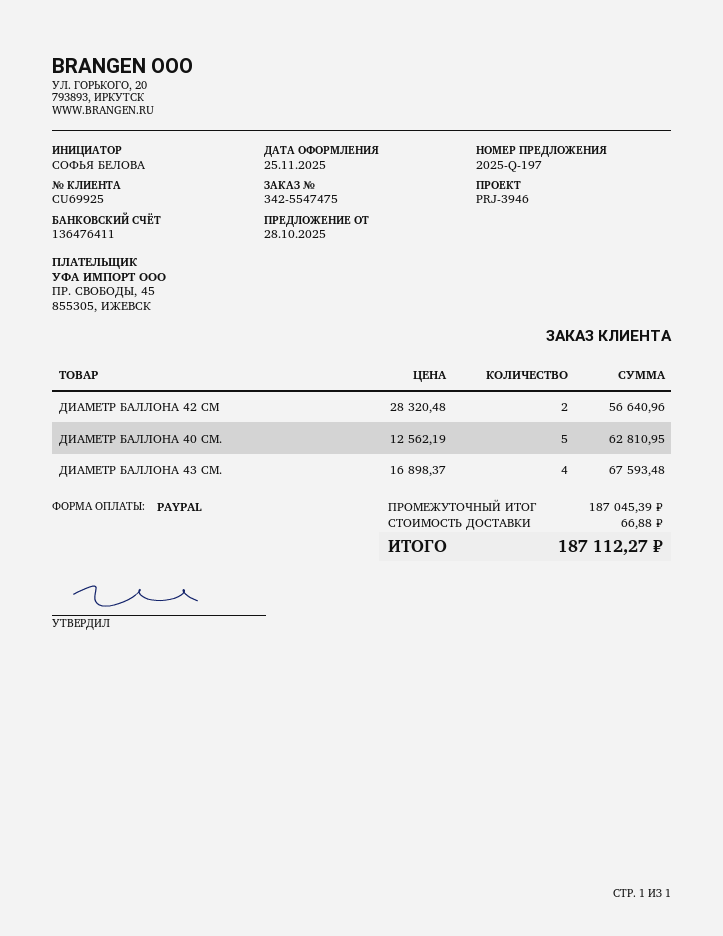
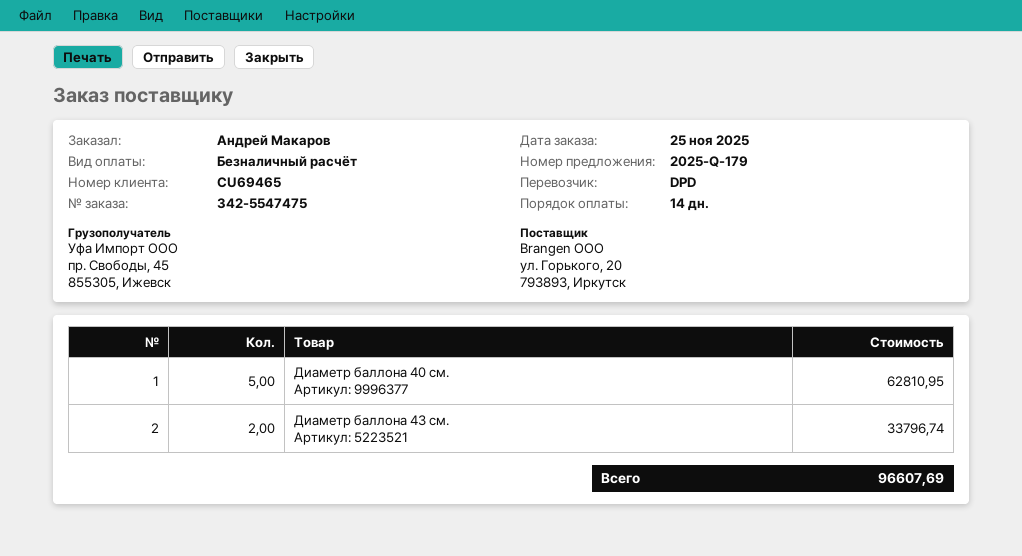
quote number: 2025-Q-197 -> 2025-Q-179
customer number: CU69925 -> CU69465
ordered by: СОФЬЯ БЕЛОВА -> Андрей Макаров
payment method: PayPal -> bank transfer
ДИАМЕТР БАЛЛОНА 42 СМ: 2 for 56640.96 -> none
ДИАМЕТР БАЛЛОНА 43 СМ.: 4 for 67593.48 -> 2 for 33796.74
shipping: 66.88 -> none
total: 187112.27 -> 96607.69

